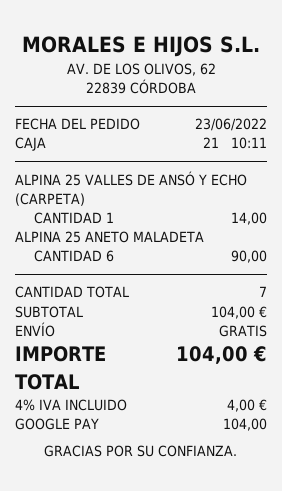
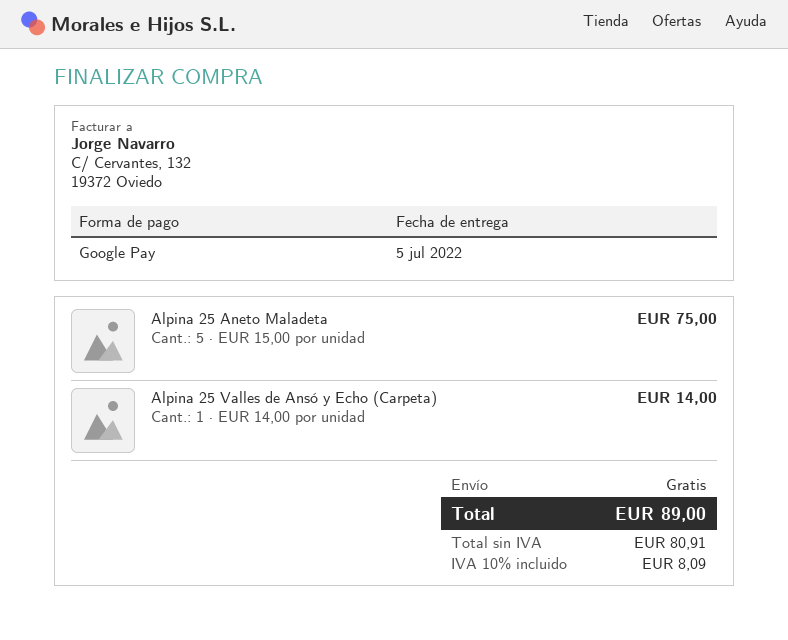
ALPINA 25 ANETO MALADETA: 6 for 90.00 -> 5 for 75.00
tax: 4% = 4.00 -> 10% = 8.09
total: 104.00 -> 89.00

